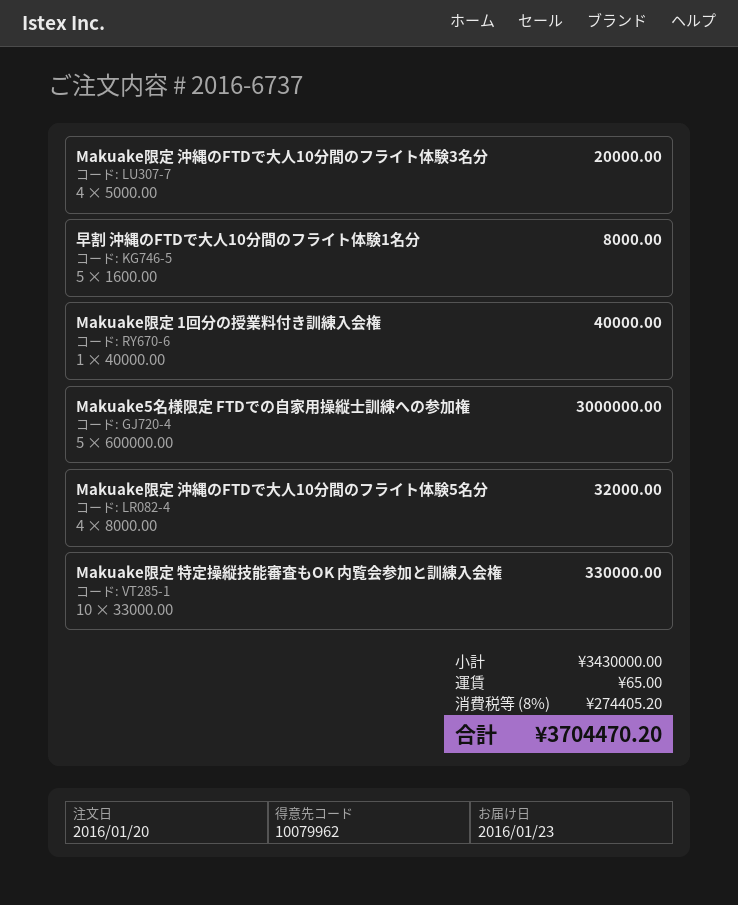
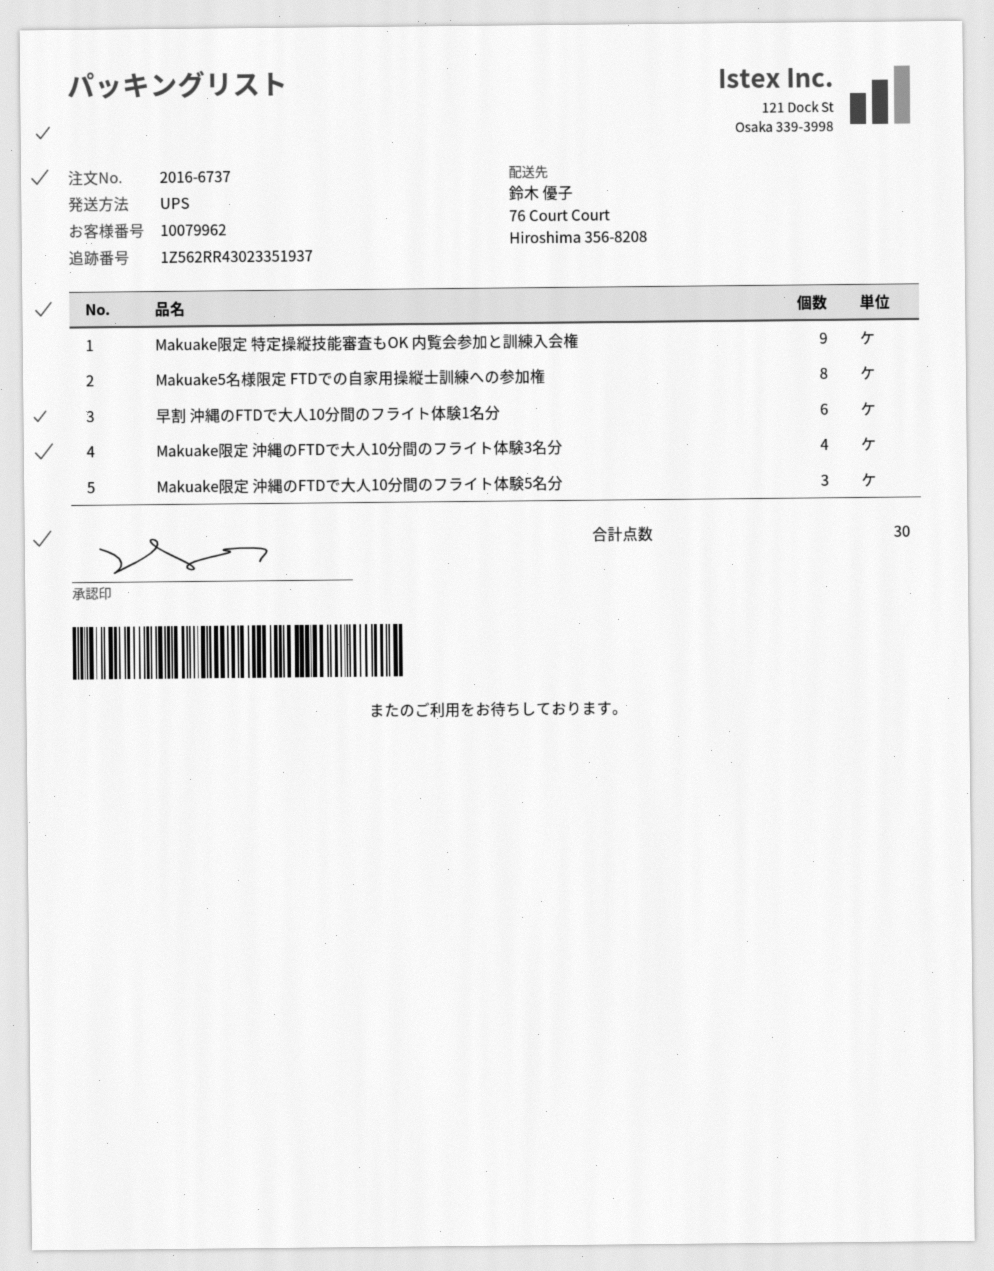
早割 沖縄のFTDで大人10分間のフライト体験1名分: 5 -> 6
Makuake限定 1回分の授業料付き訓練入会権: 1 -> none
Makuake5名様限定 FTDでの自家用操縦士訓練への参加権: 5 -> 8
Makuake限定 沖縄のFTDで大人10分間のフライト体験5名分: 4 -> 3
Makuake限定 特定操縦技能審査もOK 内覧会参加と訓練入会権: 10 -> 9

